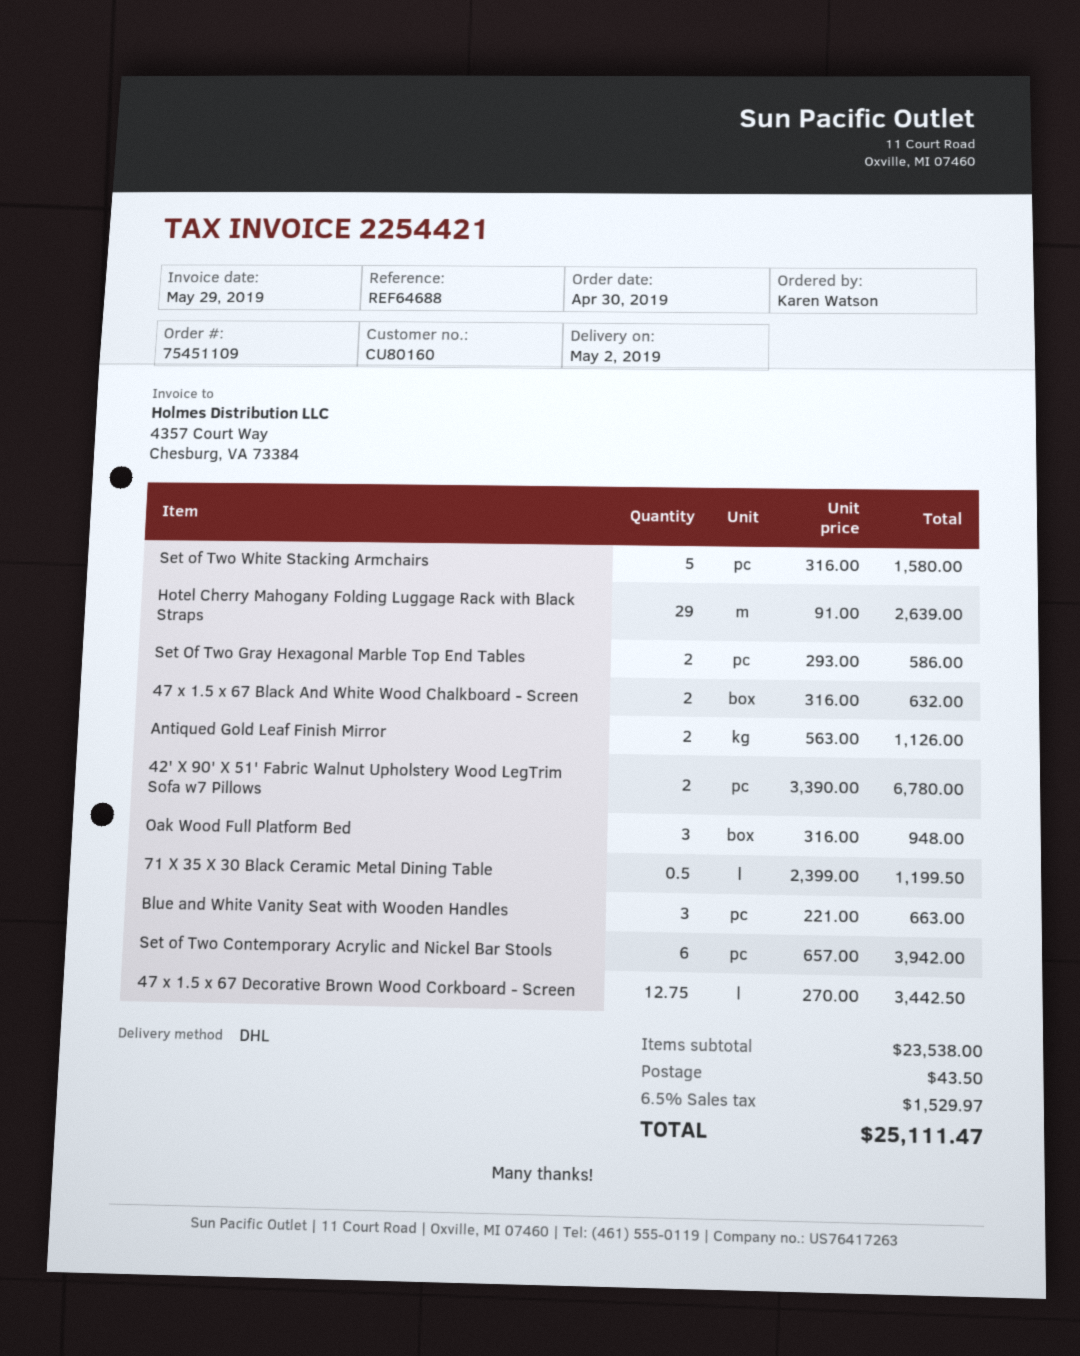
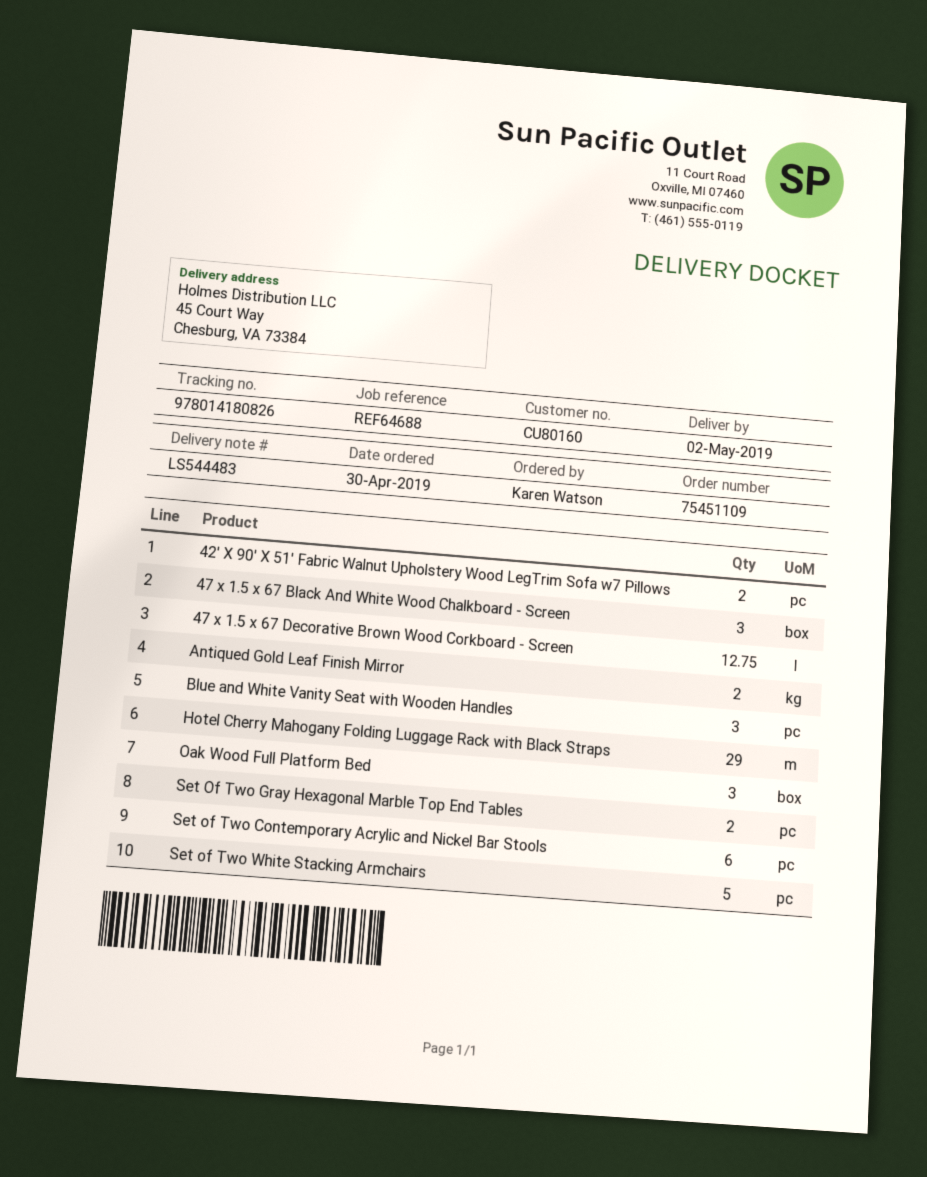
47 x 1.5 x 67 Black And White Wood Chalkboard - Screen: 2 -> 3
71 X 35 X 30 Black Ceramic Metal Dining Table: 0.5 -> none

